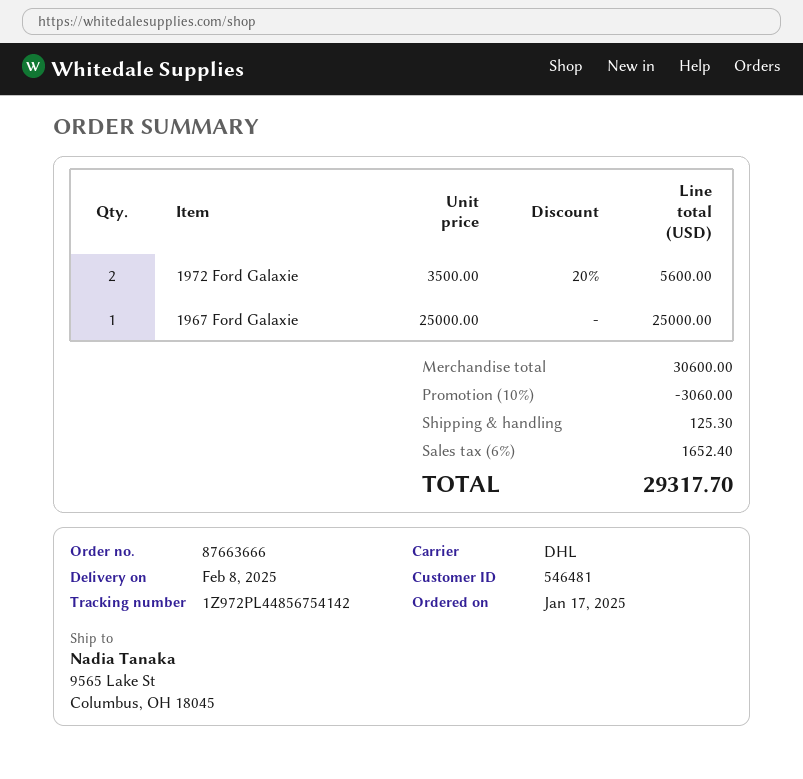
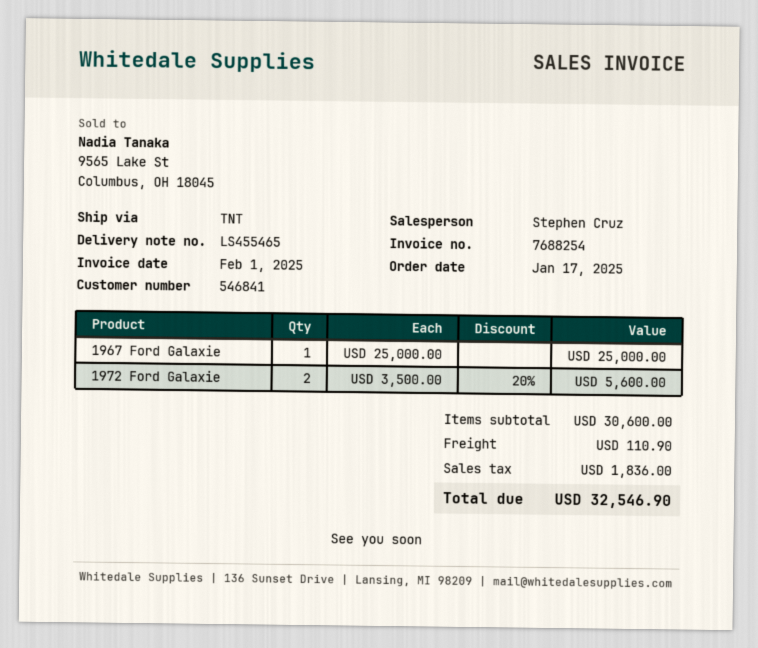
customer number: 546481 -> 546841
shipping method: DHL -> TNT
discount: 10% = 3060.00 -> none
shipping: 125.30 -> 110.90
tax: 1652.40 -> 1836.00
total: 29317.70 -> 32546.90

